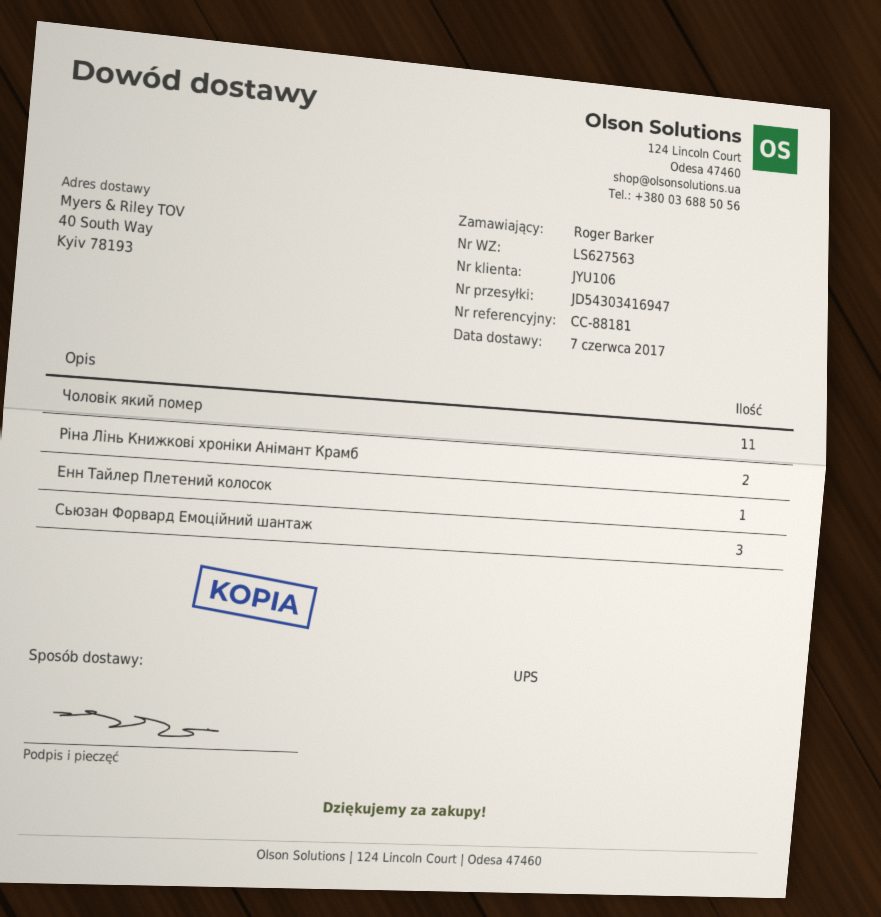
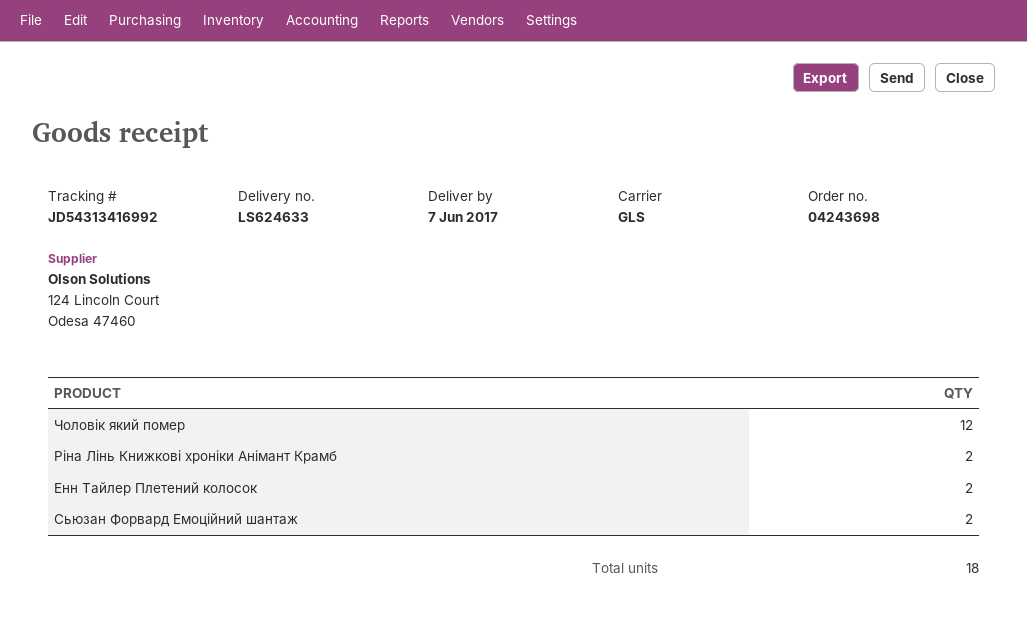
delivery note number: LS627563 -> LS624633
shipping method: UPS -> GLS
tracking number: JD54303416947 -> JD54313416992
Чоловік який помер: 11 -> 12
Енн Тайлер Плетений колосок: 1 -> 2
Сьюзан Форвард Емоційний шантаж: 3 -> 2

